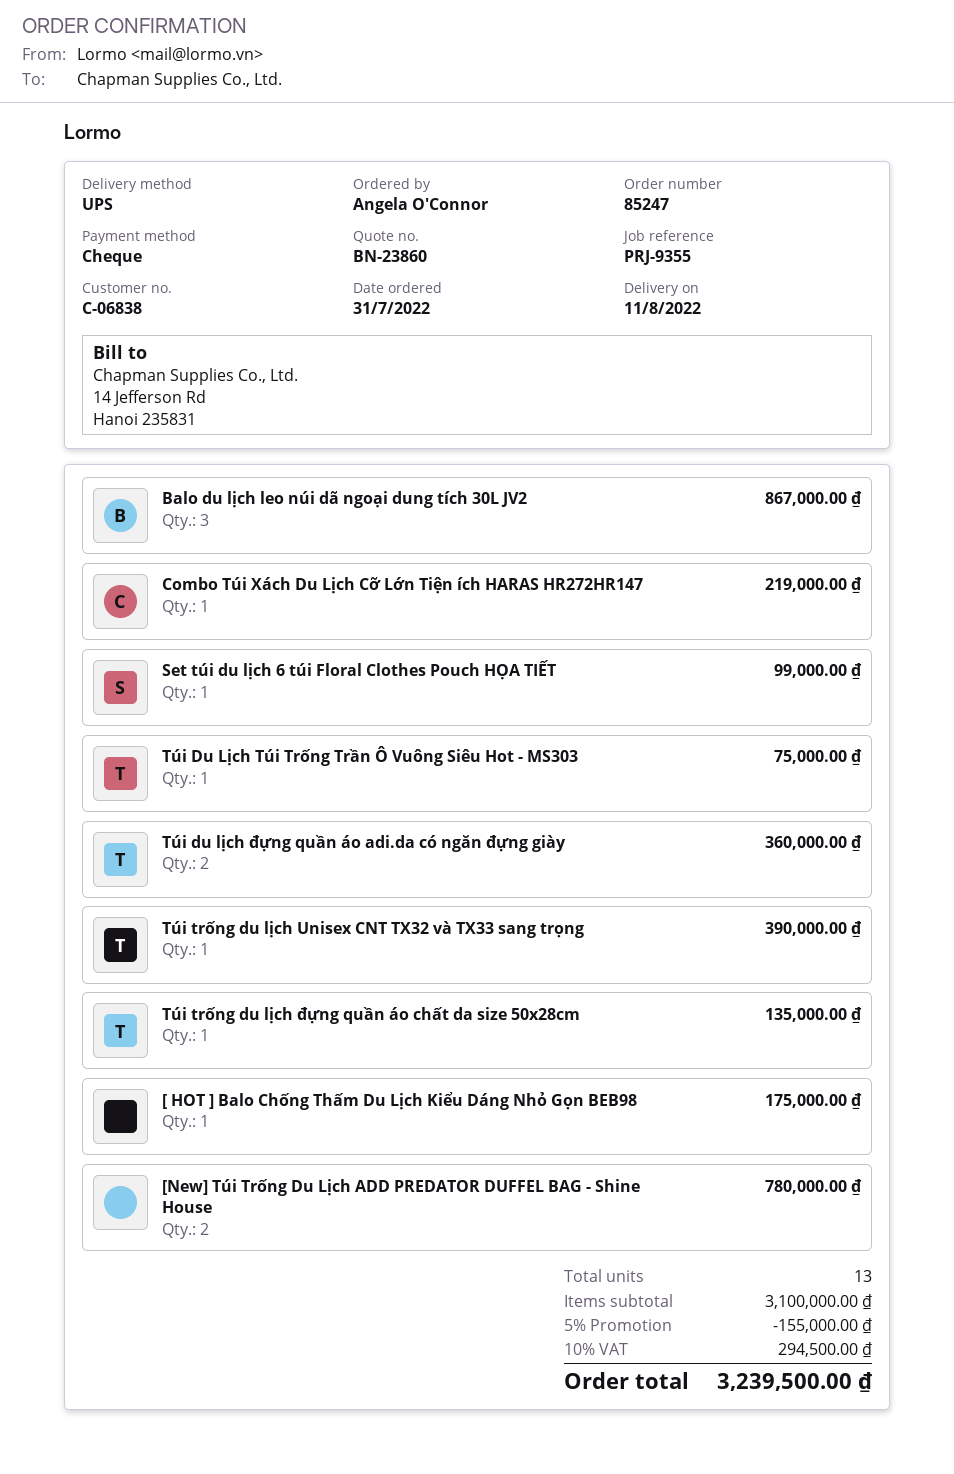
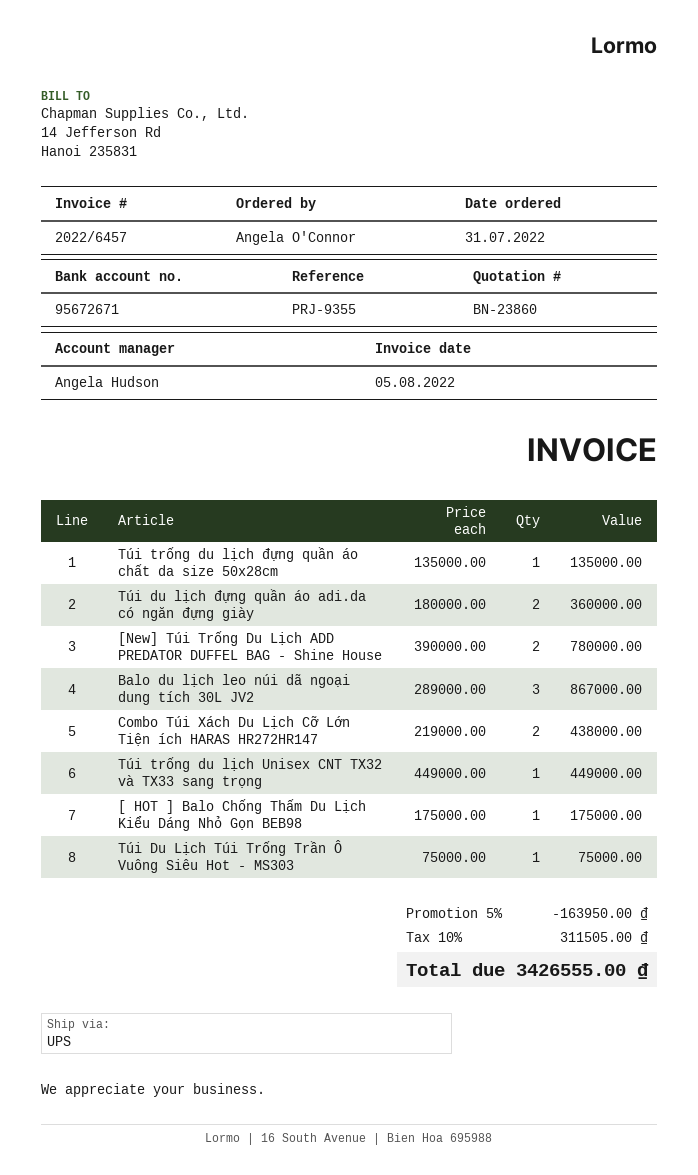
Combo Túi Xách Du Lịch Cỡ Lớn Tiện ích HARAS HR272HR147: 1 for 219000.00 -> 2 for 438000.00
Set túi du lịch 6 túi Floral Clothes Pouch HỌA TIẾT: 1 for 99000.00 -> none
Túi trống du lịch Unisex CNT TX32 và TX33 sang trọng: 1 for 390000.00 -> 1 for 449000.00
discount: 5% = 155000.00 -> 5% = 163950.00
tax: 10% = 294500.00 -> 10% = 311505.00
total: 3239500.00 -> 3426555.00

